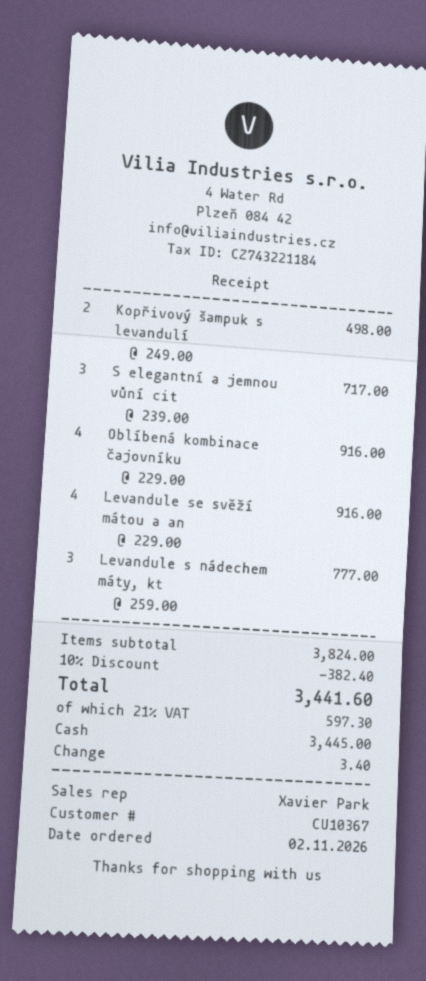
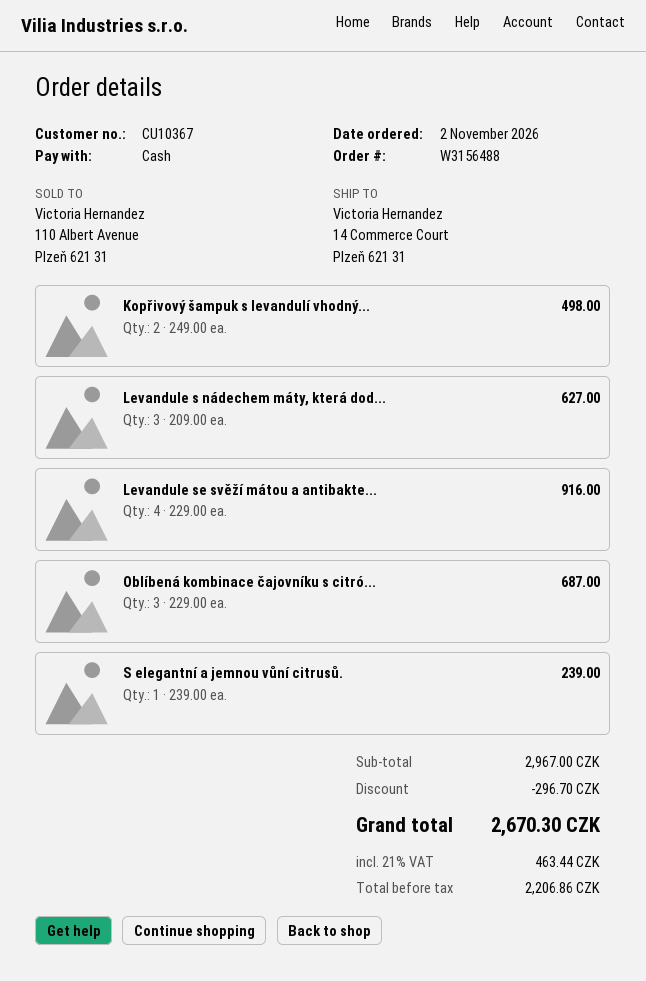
S elegantní a jemnou vůní cit: 3 x 239.00 = 717.00 -> 1 x 239.00 = 239.00
Oblíbená kombinace čajovníku: 4 x 229.00 = 916.00 -> 3 x 229.00 = 687.00
Levandule s nádechem máty, kt: 3 x 259.00 = 777.00 -> 3 x 209.00 = 627.00
subtotal: 3824.00 -> 2967.00
discount: 382.40 -> 296.70
tax: 21% = 597.30 -> 21% = 463.44
total: 3441.60 -> 2670.30

